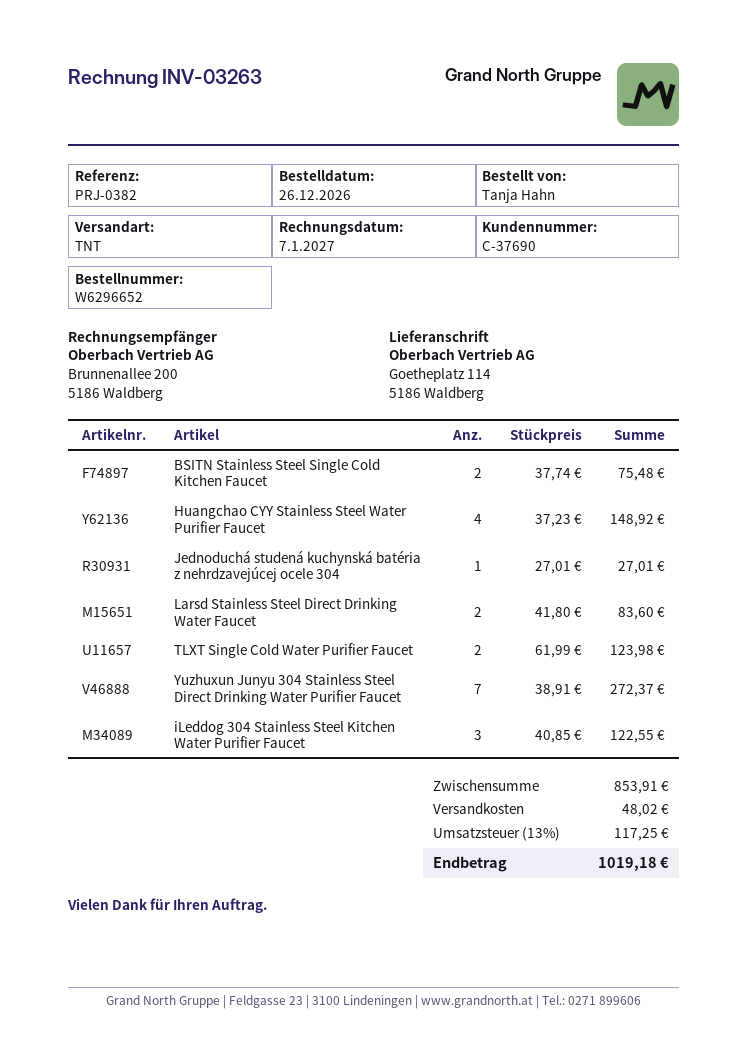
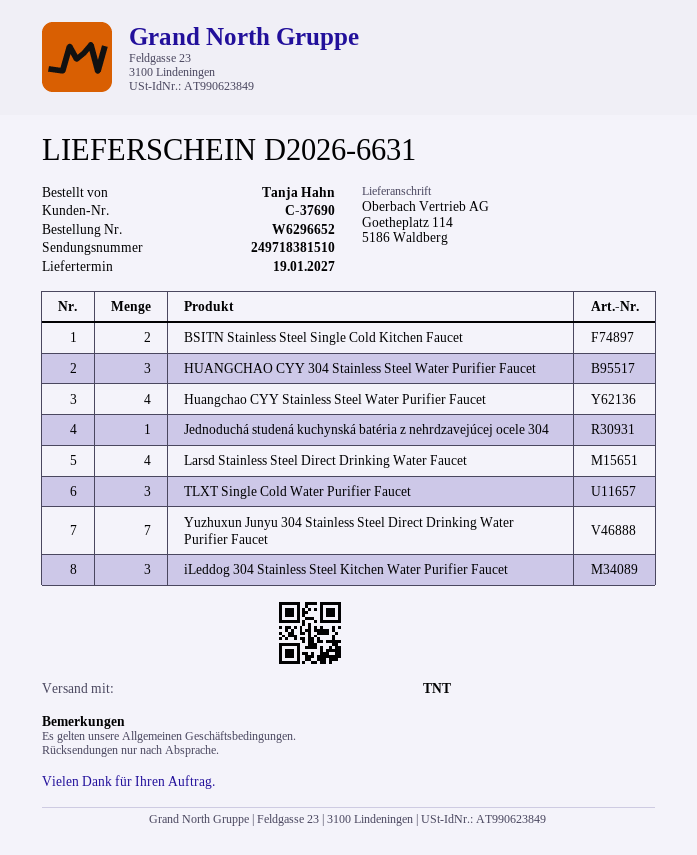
Larsd Stainless Steel Direct Drinking Water Faucet: 2 -> 4
TLXT Single Cold Water Purifier Faucet: 2 -> 3
HUANGCHAO CYY 304 Stainless Steel Water Purifier Faucet: none -> 3

